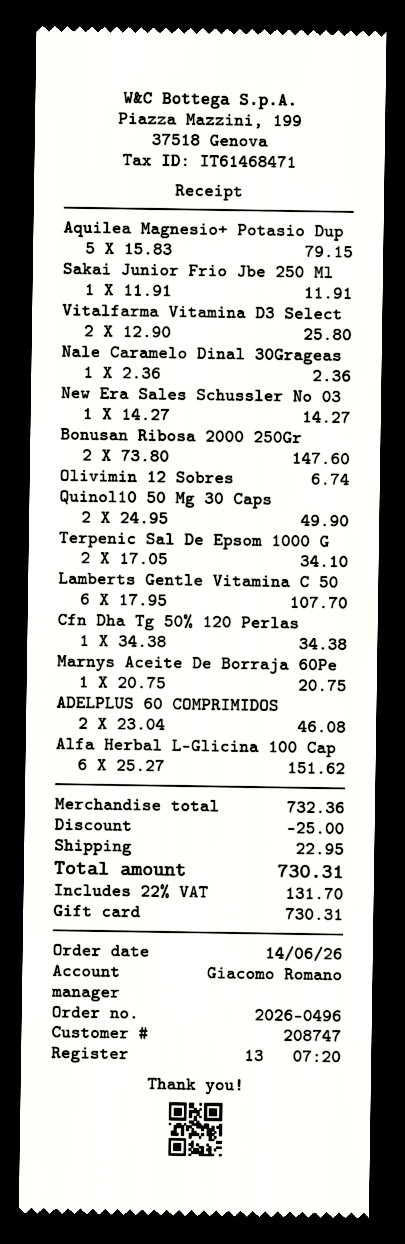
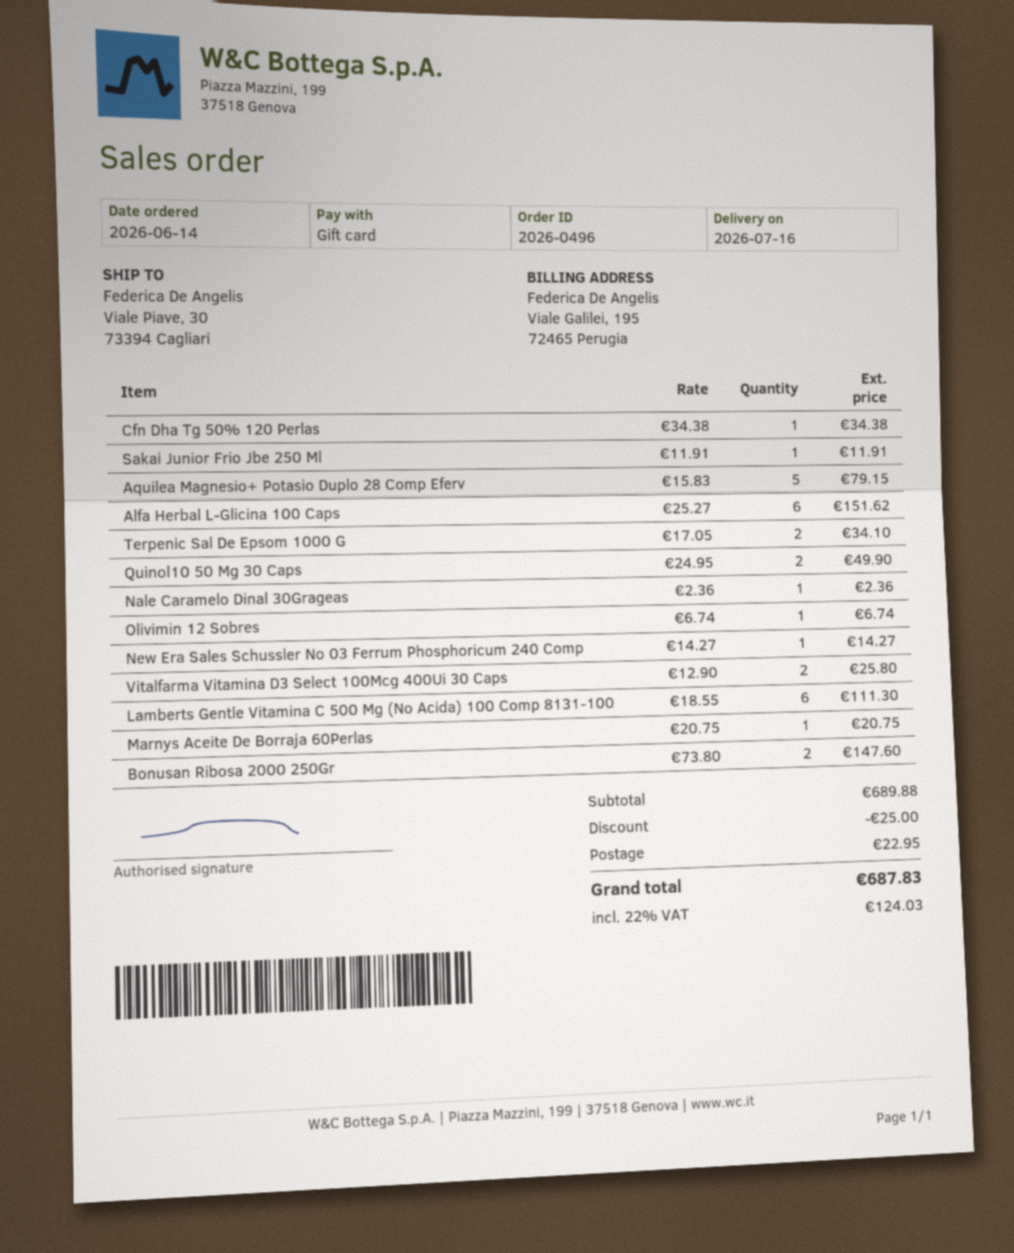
Lamberts Gentle Vitamina C 50: 6 x 17.95 = 107.70 -> 6 x 18.55 = 111.30
ADELPLUS 60 COMPRIMIDOS: 2 x 23.04 = 46.08 -> none
subtotal: 732.36 -> 689.88
tax: 22% = 131.70 -> 22% = 124.03
total: 730.31 -> 687.83

